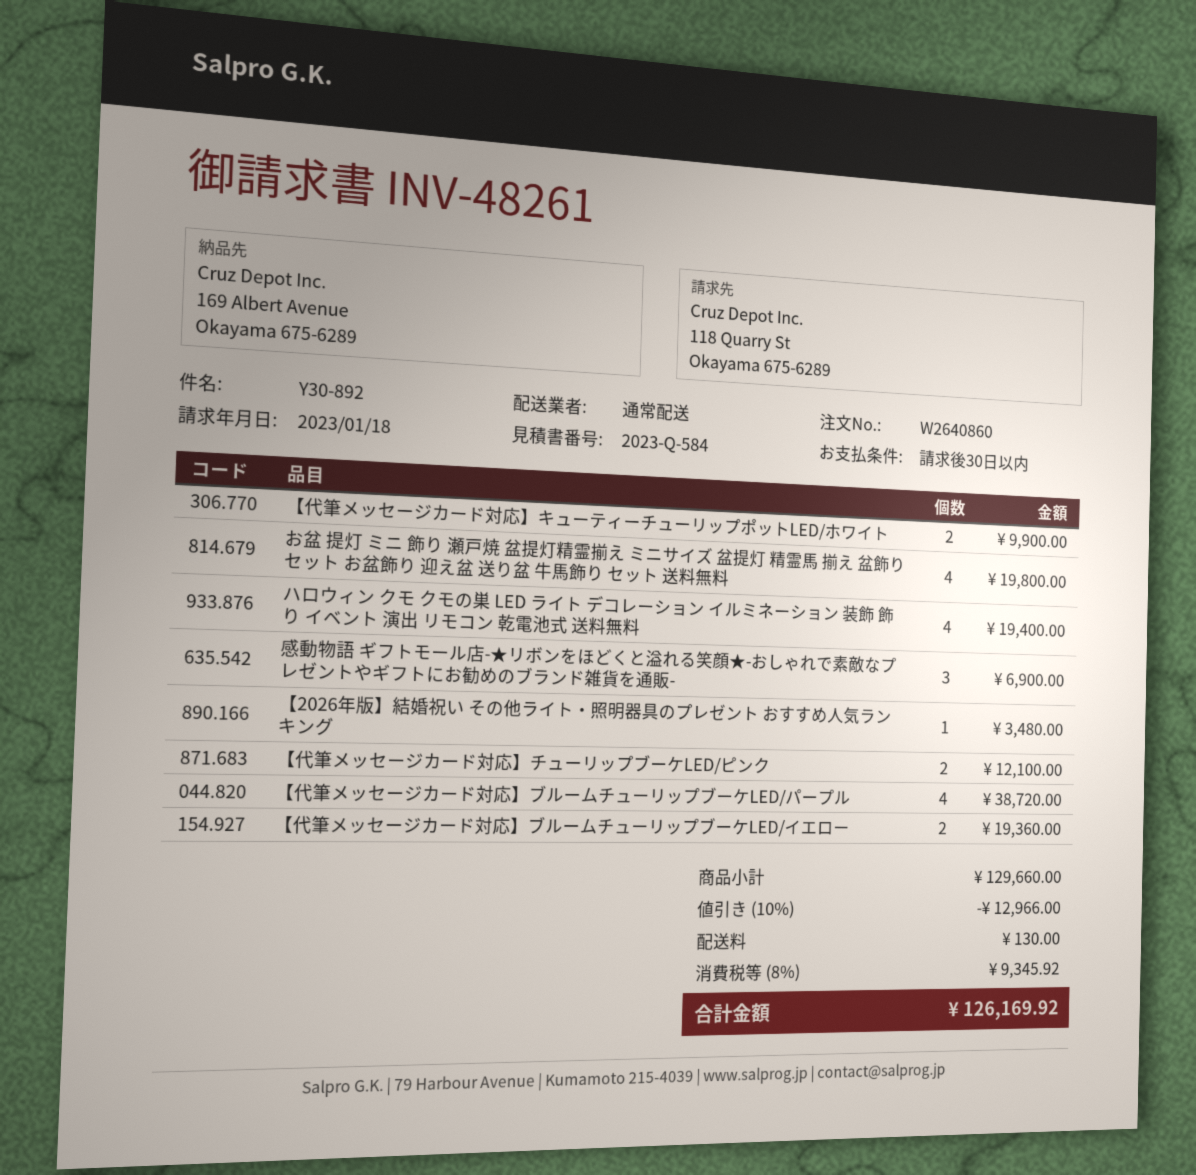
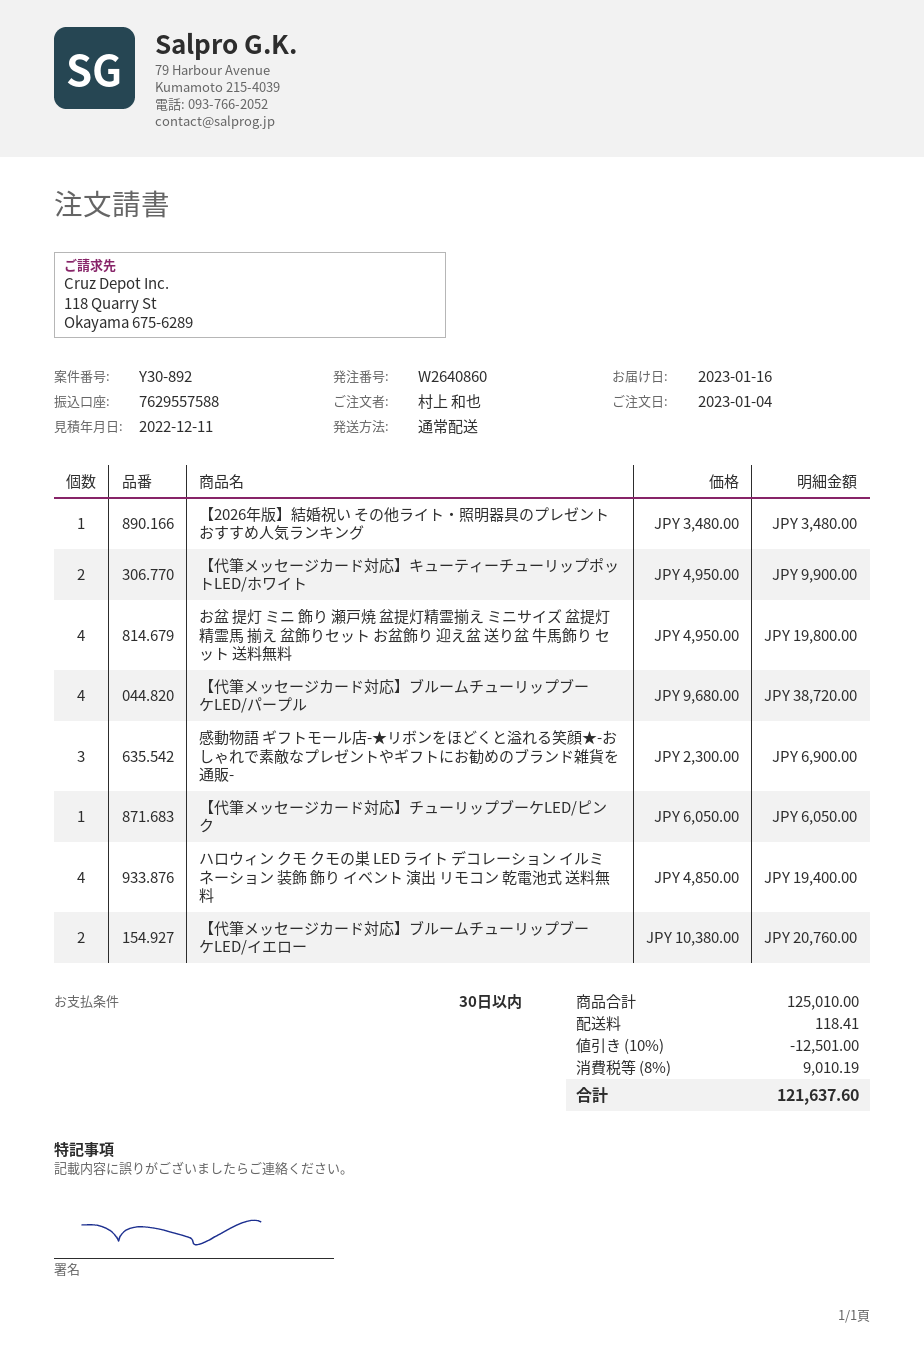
【代筆メッセージカード対応】チューリップブーケLED/ピンク: 2 for 12100.00 -> 1 for 6050.00
【代筆メッセージカード対応】ブルームチューリップブーケLED/イエロー: 2 for 19360.00 -> 2 for 20760.00
subtotal: 129660.00 -> 125010.00
discount: 10% = 12966.00 -> 10% = 12501.00
shipping: 130.00 -> 118.41
tax: 8% = 9345.92 -> 8% = 9010.19
total: 126169.92 -> 121637.60

